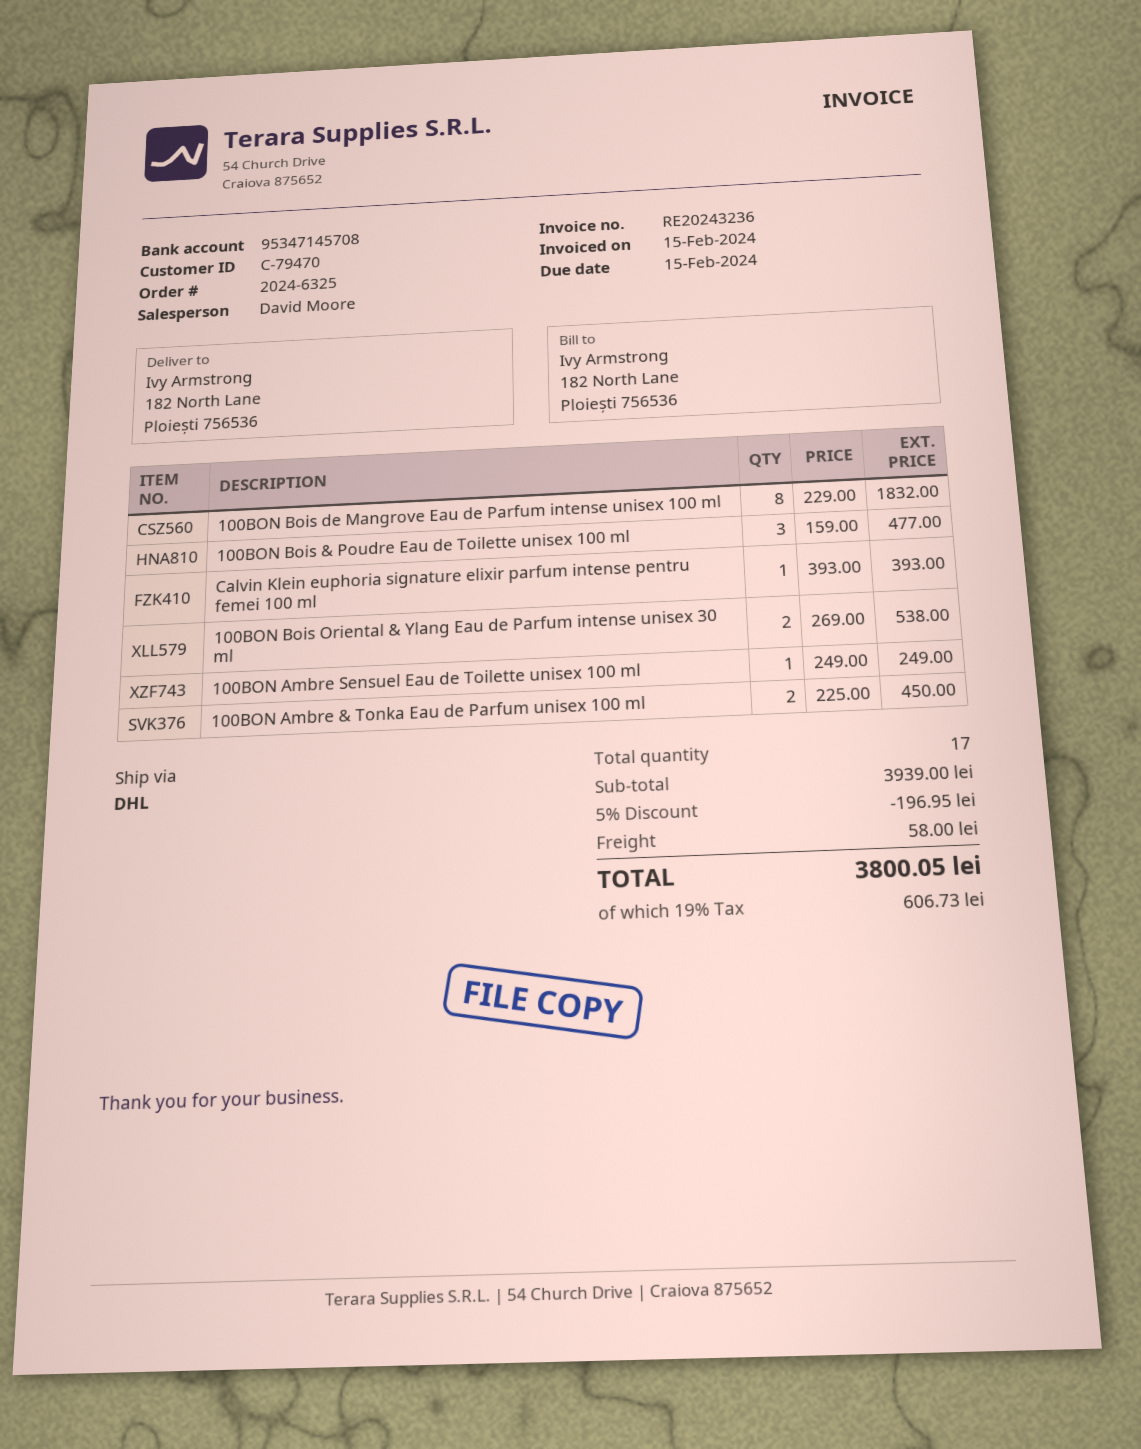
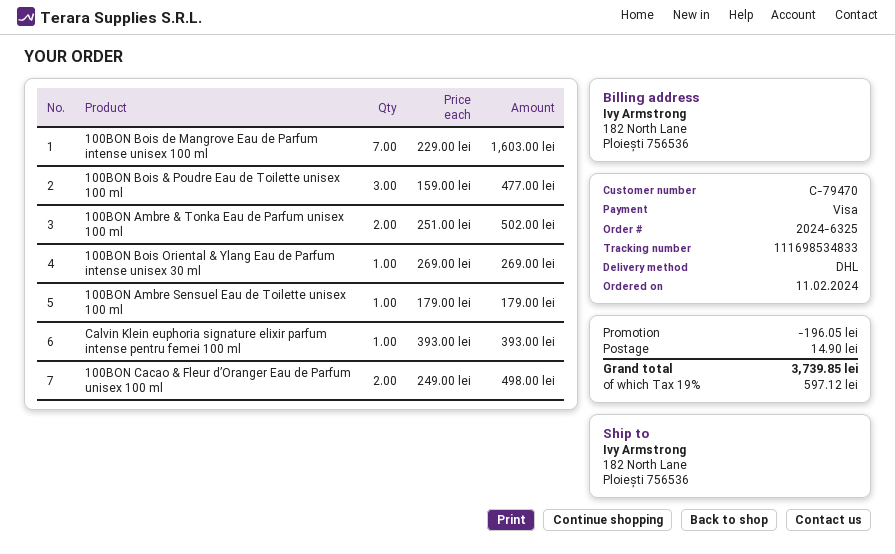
100BON Bois de Mangrove Eau de Parfum intense unisex 100 ml: 8 x 229.00 = 1832.00 -> 7 x 229.00 = 1603.00
100BON Bois Oriental & Ylang Eau de Parfum intense unisex 30 ml: 2 x 269.00 = 538.00 -> 1 x 269.00 = 269.00
100BON Ambre Sensuel Eau de Toilette unisex 100 ml: 1 x 249.00 = 249.00 -> 1 x 179.00 = 179.00
100BON Ambre & Tonka Eau de Parfum unisex 100 ml: 2 x 225.00 = 450.00 -> 2 x 251.00 = 502.00
100BON Cacao & Fleur d’Oranger Eau de Parfum unisex 100 ml: none -> 2 x 249.00 = 498.00
discount: 196.95 -> 196.05
shipping: 58.00 -> 14.90
tax: 19% = 606.73 -> 19% = 597.12
total: 3800.05 -> 3739.85

